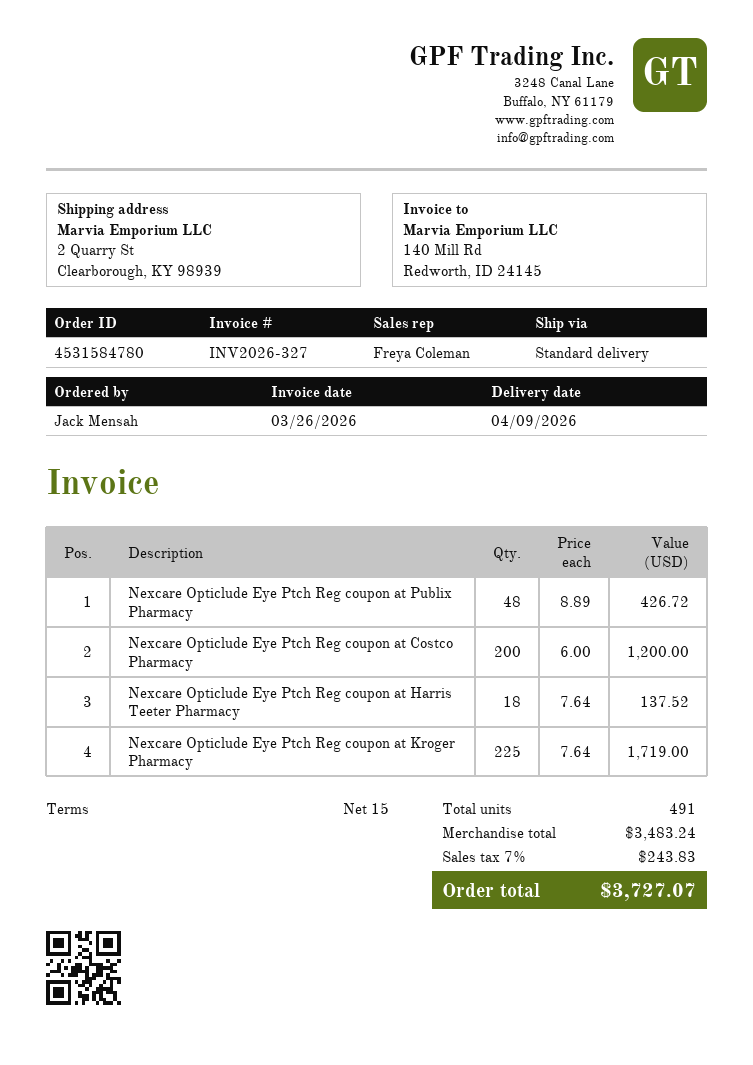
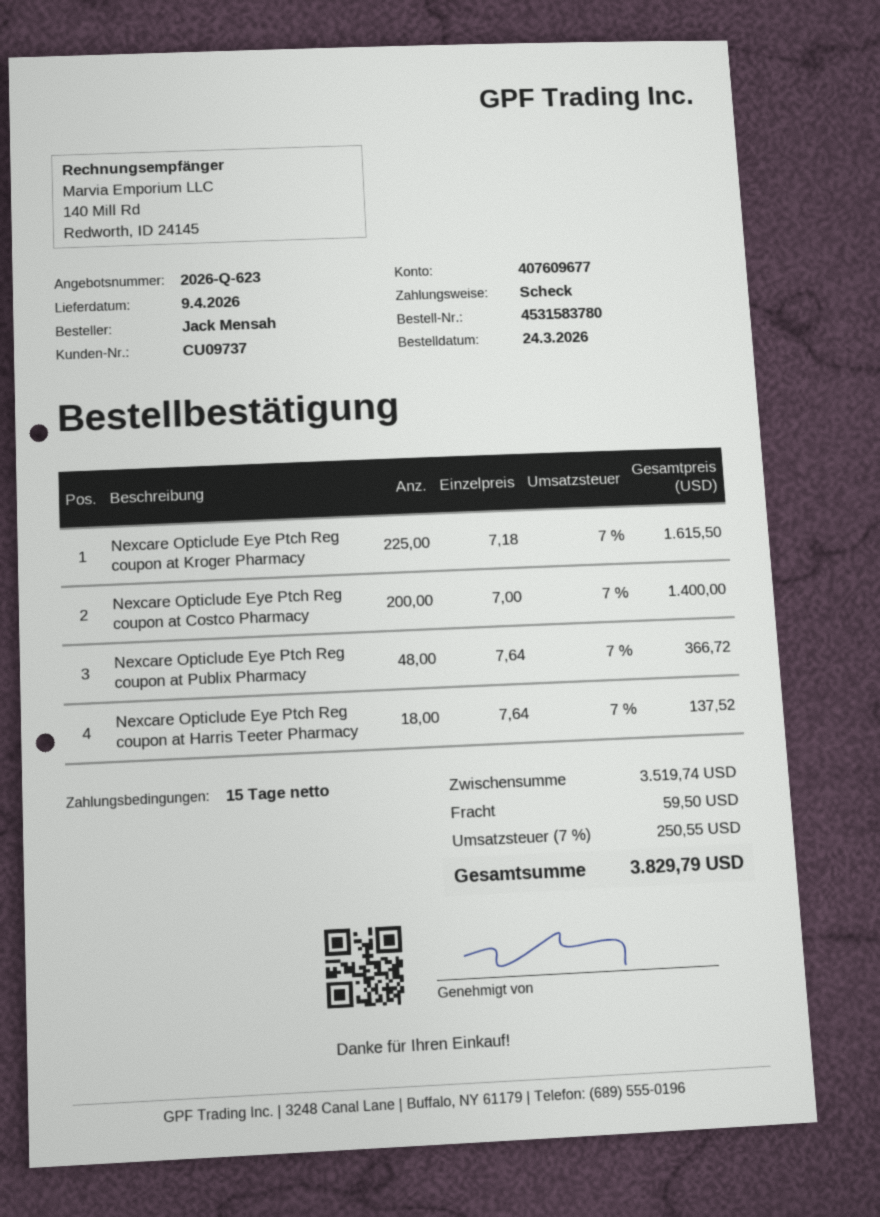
order number: 4531584780 -> 4531583780
Nexcare Opticlude Eye Ptch Reg coupon at Publix Pharmacy: 48 x 8.89 = 426.72 -> 48 x 7.64 = 366.72
Nexcare Opticlude Eye Ptch Reg coupon at Costco Pharmacy: 200 x 6.00 = 1200.00 -> 200 x 7.00 = 1400.00
Nexcare Opticlude Eye Ptch Reg coupon at Kroger Pharmacy: 225 x 7.64 = 1719.00 -> 225 x 7.18 = 1615.50
subtotal: 3483.24 -> 3519.74
shipping: none -> 59.50
tax: 7% = 243.83 -> 7% = 250.55
total: 3727.07 -> 3829.79

